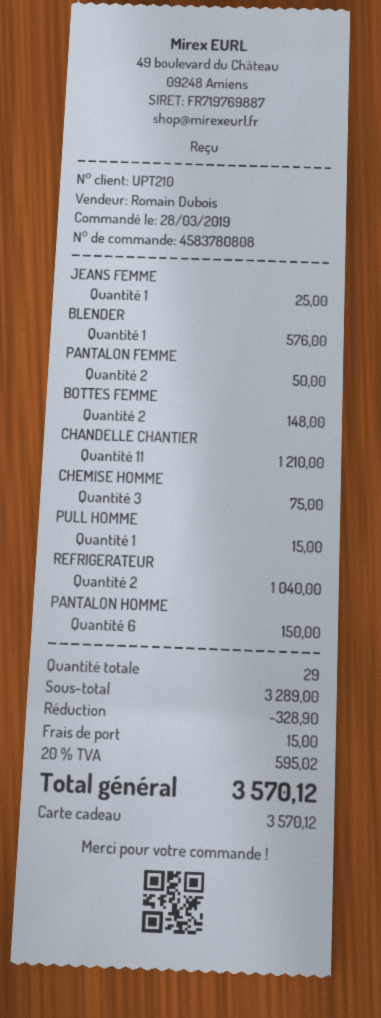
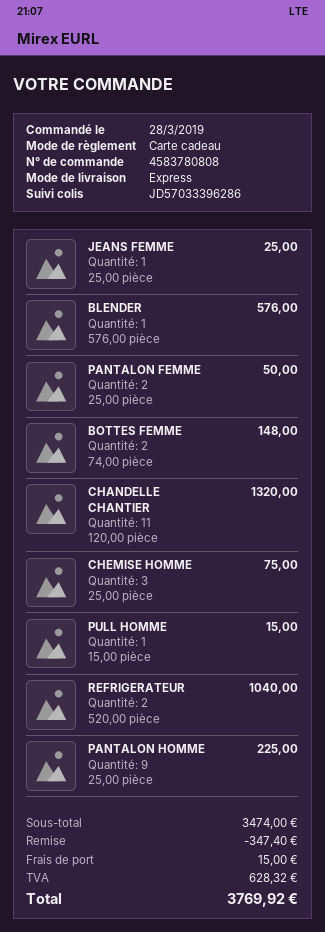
CHANDELLE CHANTIER: 11 for 1210.00 -> 11 for 1320.00
PANTALON HOMME: 6 for 150.00 -> 9 for 225.00
subtotal: 3289.00 -> 3474.00
discount: 328.90 -> 347.40
tax: 595.02 -> 628.32
total: 3570.12 -> 3769.92

